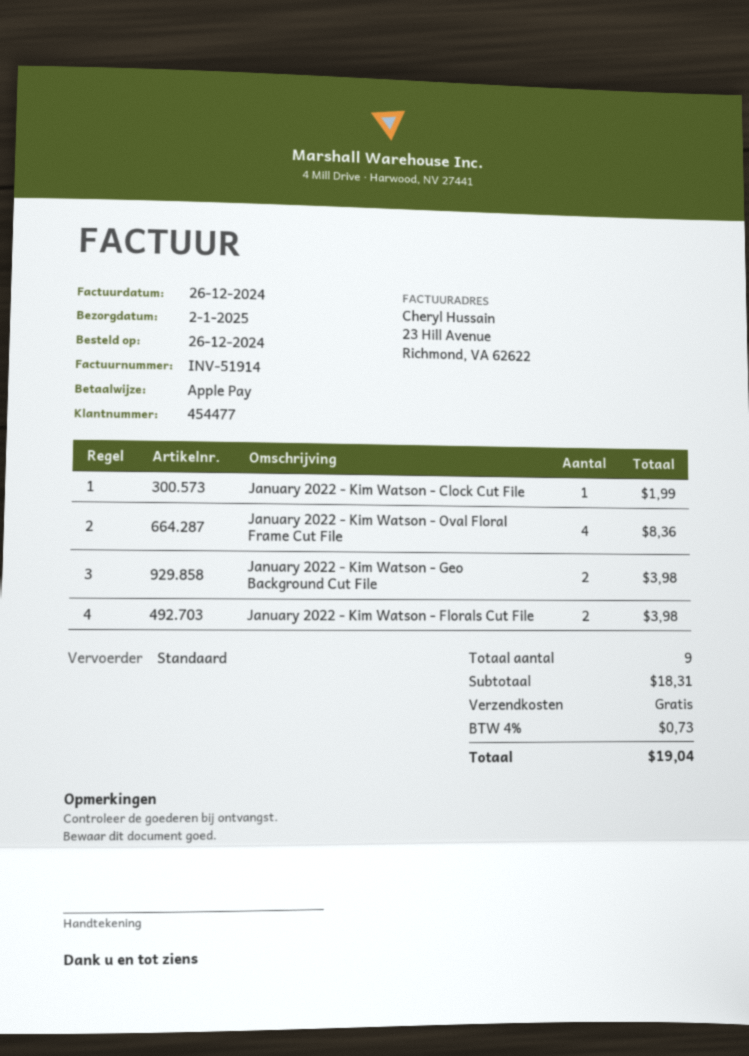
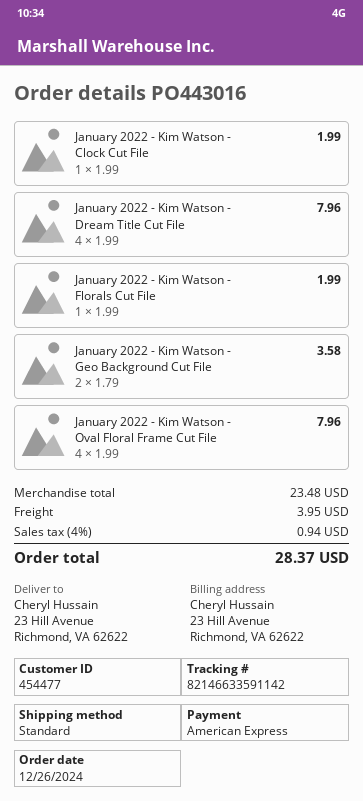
payment method: Apple Pay -> American Express
January 2022 - Kim Watson - Oval Floral Frame Cut File: 4 for 8.36 -> 4 for 7.96
January 2022 - Kim Watson - Geo Background Cut File: 2 for 3.98 -> 2 for 3.58
January 2022 - Kim Watson - Florals Cut File: 2 for 3.98 -> 1 for 1.99
January 2022 - Kim Watson - Dream Title Cut File: none -> 4 for 7.96
subtotal: 18.31 -> 23.48
shipping: 0.00 -> 3.95
tax: 4% = 0.73 -> 4% = 0.94
total: 19.04 -> 28.37

